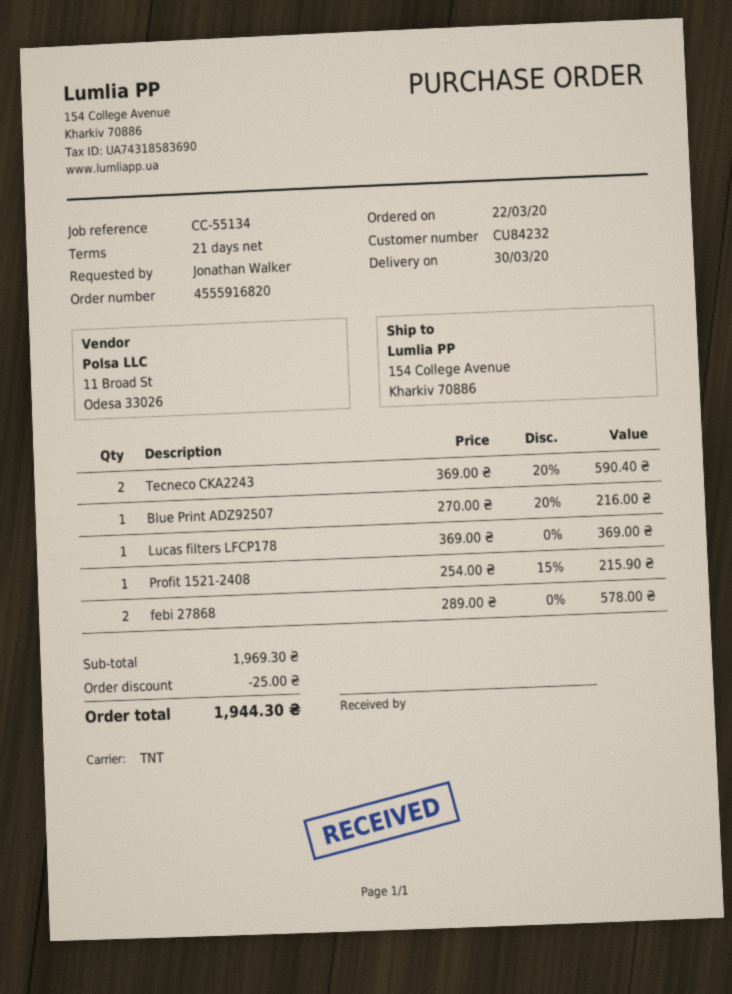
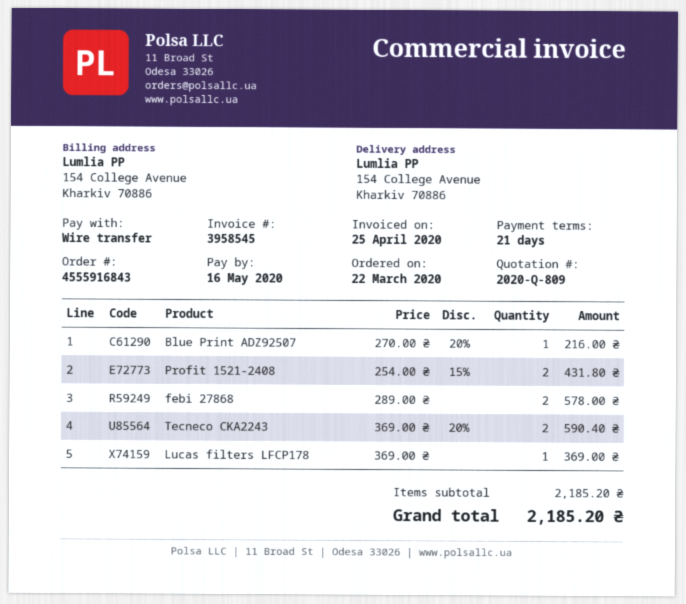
order number: 4555916820 -> 4555916843
Profit 1521-2408: 1 x 254.00 - 15% = 215.90 -> 2 x 254.00 - 15% = 431.80
subtotal: 1969.30 -> 2185.20
discount: 25.00 -> none
total: 1944.30 -> 2185.20

